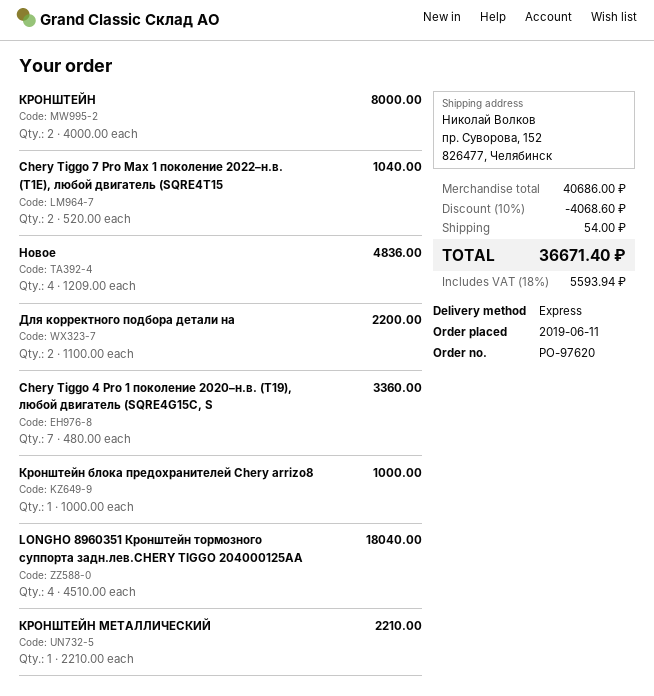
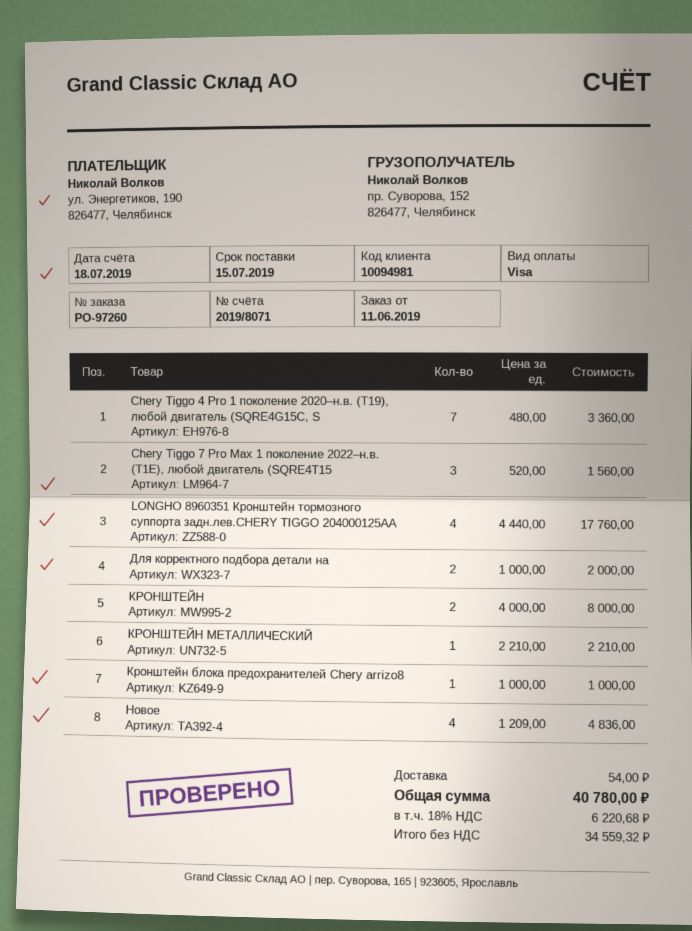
order number: PO-97620 -> PO-97260
Chery Tiggo 7 Pro Max 1 поколение 2022–н.в. (T1E), любой двигатель (SQRE4T15: 2 x 520.00 = 1040.00 -> 3 x 520.00 = 1560.00
Для корректного подбора детали на: 2 x 1100.00 = 2200.00 -> 2 x 1000.00 = 2000.00
LONGHO 8960351 Кронштейн тормозного суппорта задн.лев.CHERY TIGGO 204000125AA: 4 x 4510.00 = 18040.00 -> 4 x 4440.00 = 17760.00
discount: 10% = 4068.60 -> none
tax: 18% = 5593.94 -> 18% = 6220.68
total: 36671.40 -> 40780.00

